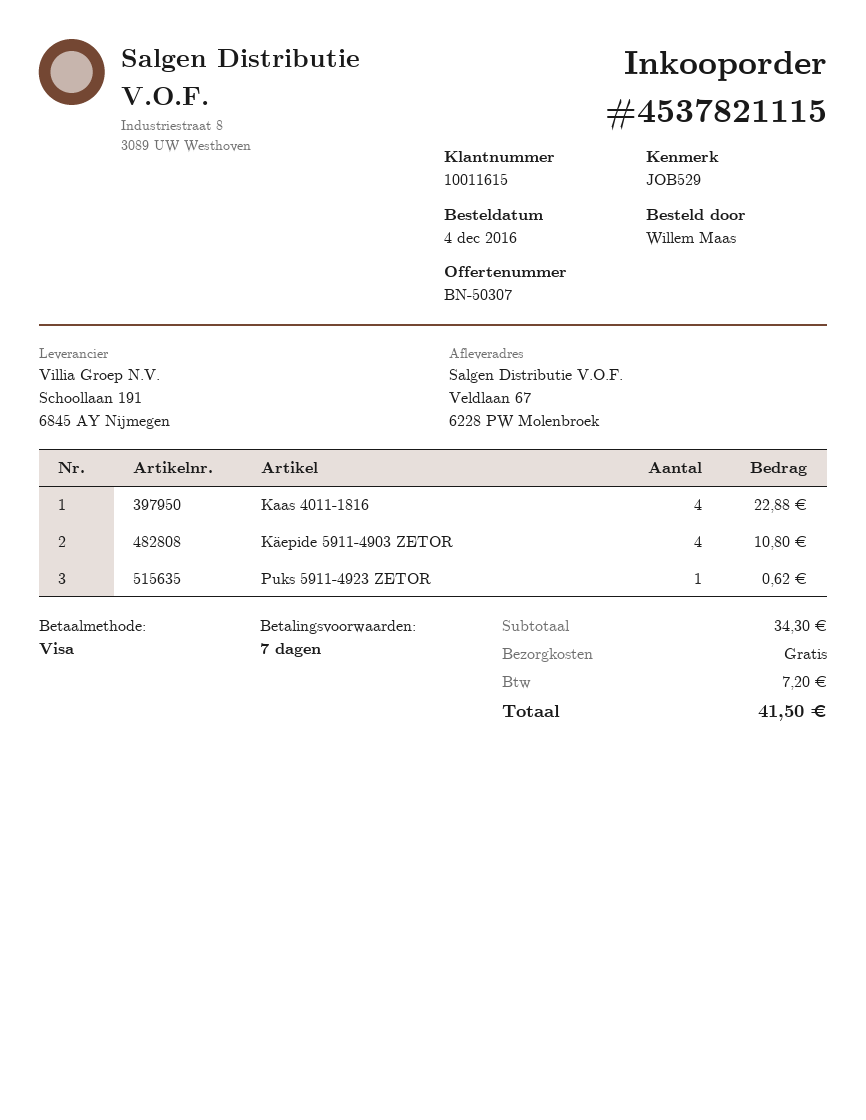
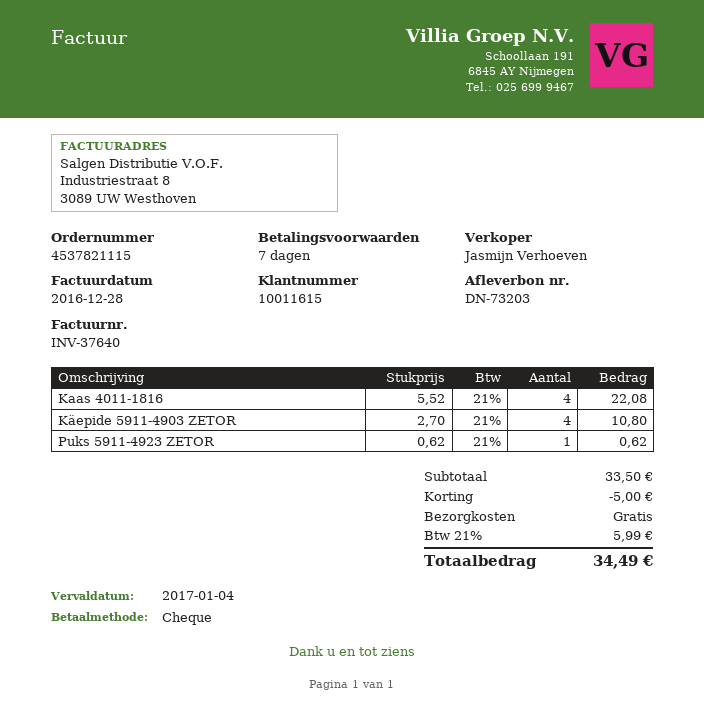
payment method: Visa -> cheque
Kaas 4011-1816: 4 for 22.88 -> 4 for 22.08
subtotal: 34.30 -> 33.50
discount: none -> 5.00
tax: 7.20 -> 5.99
total: 41.50 -> 34.49

